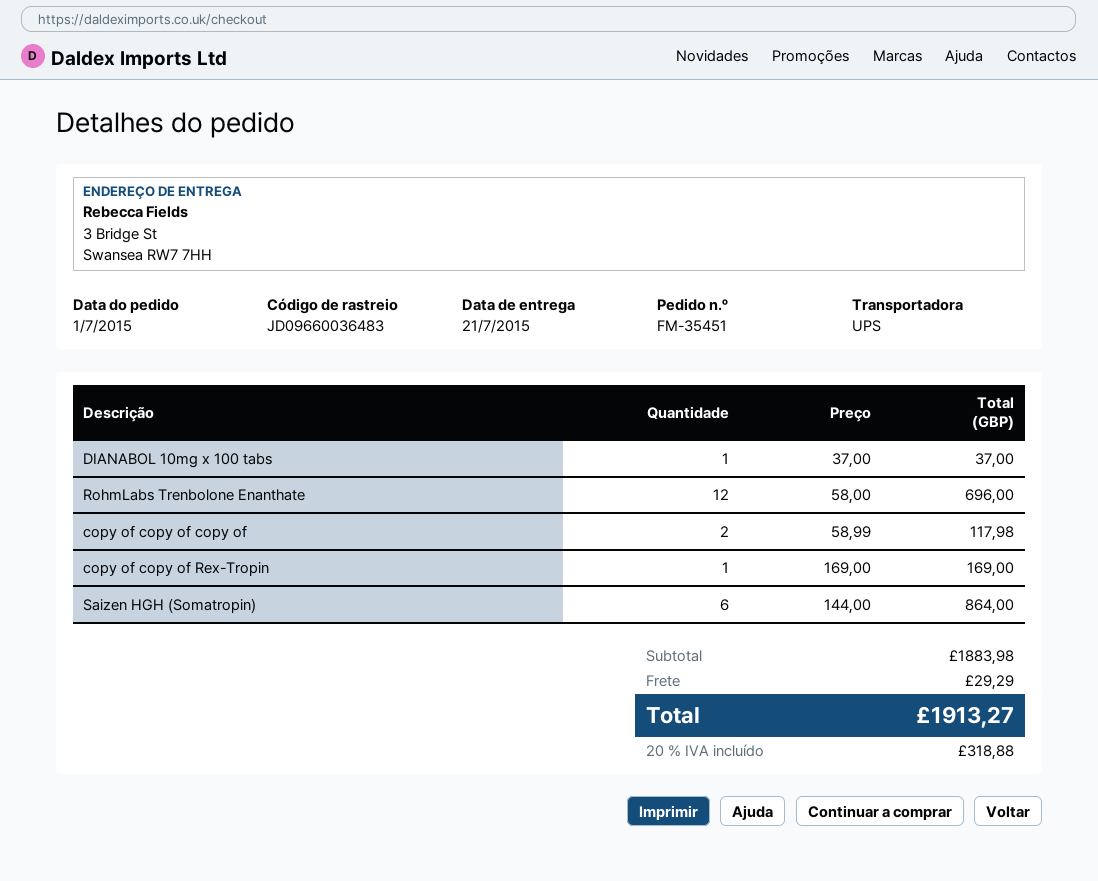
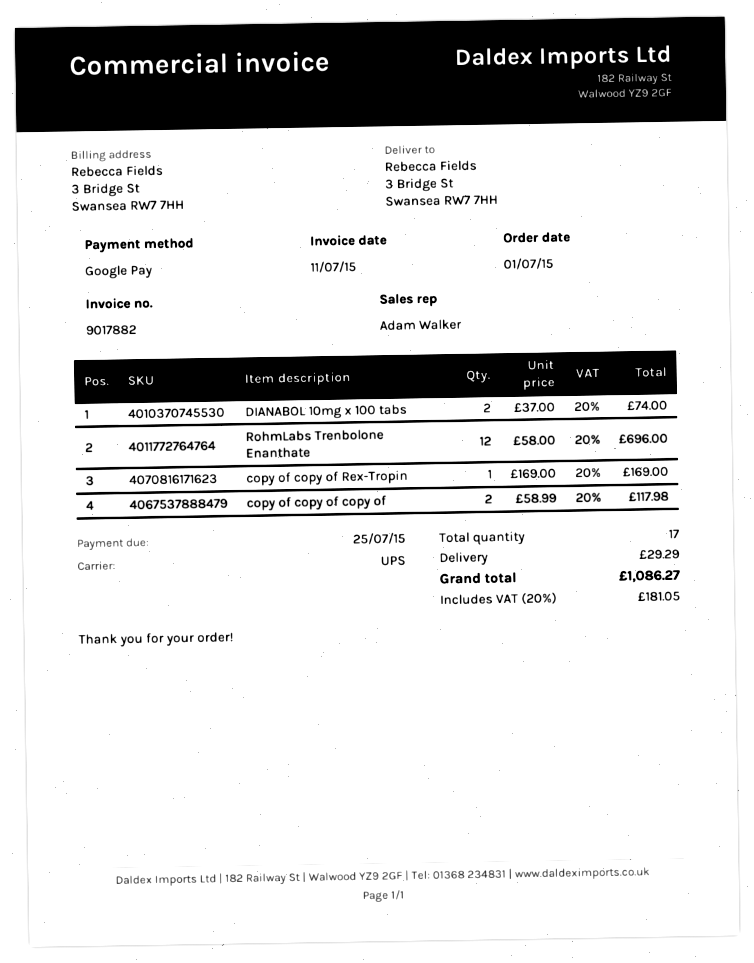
DIANABOL 10mg x 100 tabs: 1 x 37.00 = 37.00 -> 2 x 37.00 = 74.00
Saizen HGH (Somatropin): 6 x 144.00 = 864.00 -> none
tax: 20% = 318.88 -> 20% = 181.05
total: 1913.27 -> 1086.27

